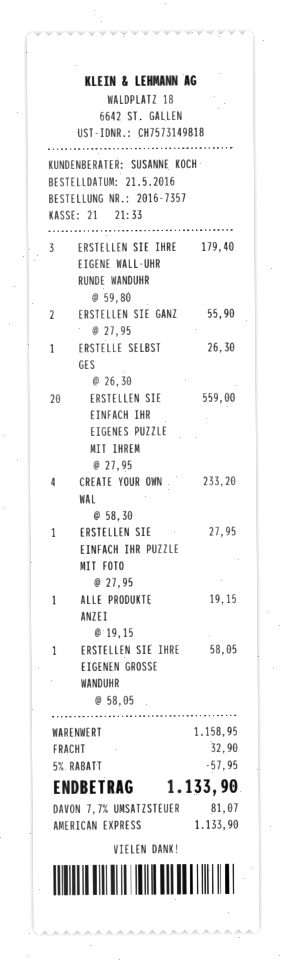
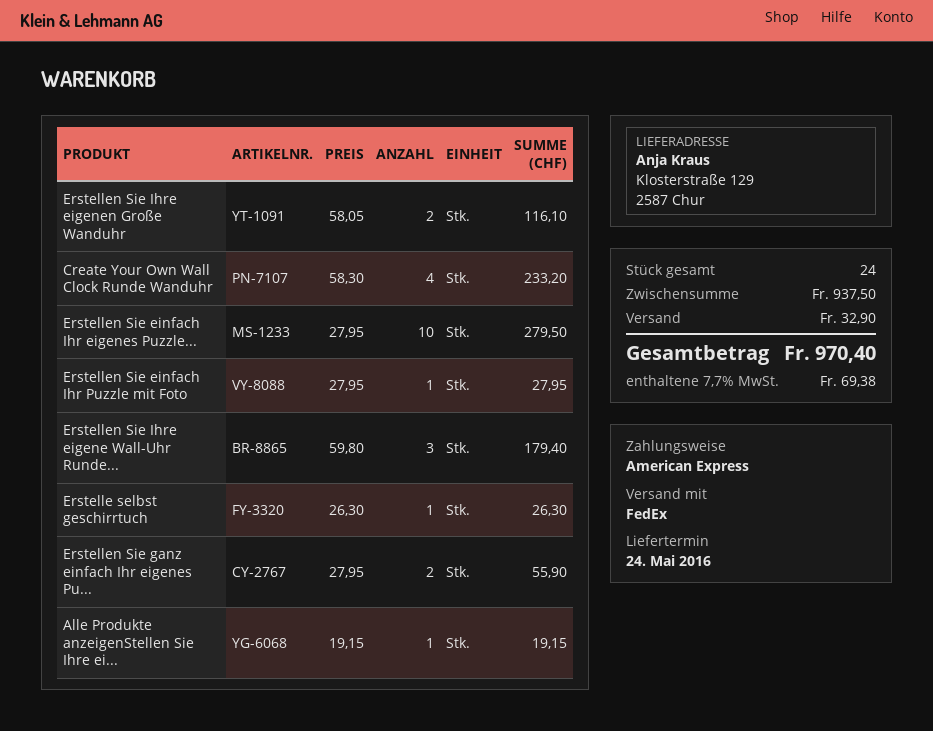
ERSTELLEN SIE EINFACH IHR EIGENES PUZZLE MIT IHREM: 20 x 27.95 = 559.00 -> 10 x 27.95 = 279.50
ERSTELLEN SIE IHRE EIGENEN GROSSE WANDUHR: 1 x 58.05 = 58.05 -> 2 x 58.05 = 116.10
subtotal: 1158.95 -> 937.50
discount: 5% = 57.95 -> none
tax: 7.7% = 81.07 -> 7.7% = 69.38
total: 1133.90 -> 970.40

